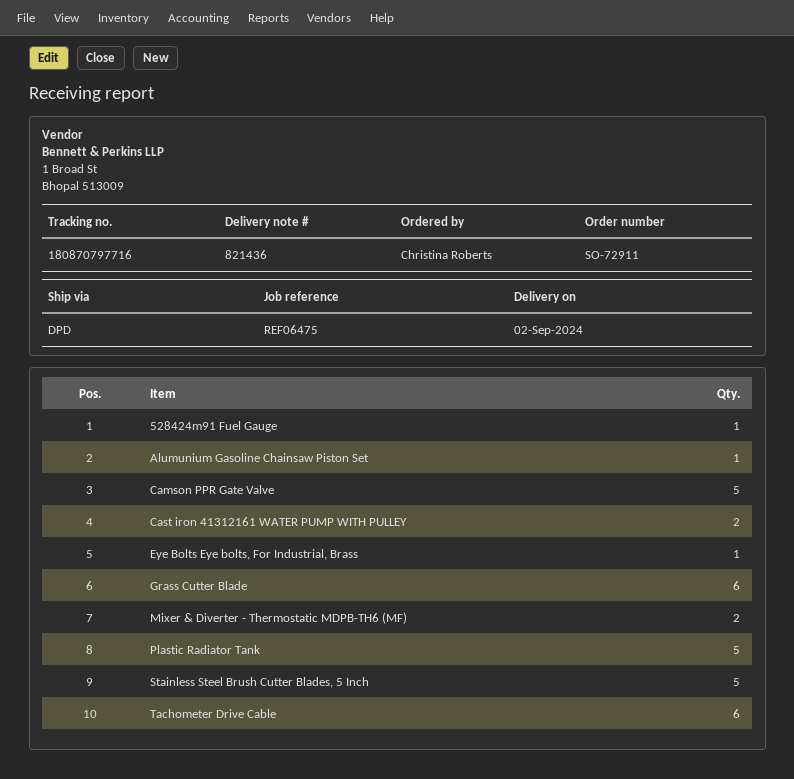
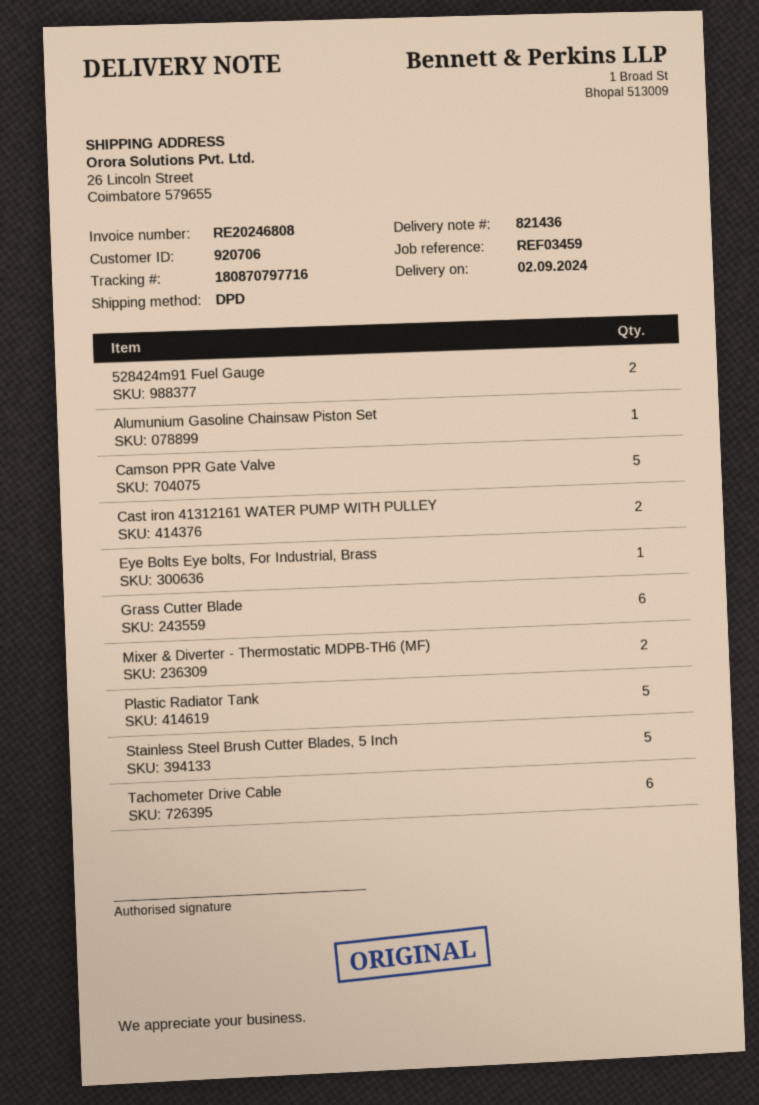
reference: REF06475 -> REF03459
528424m91 Fuel Gauge: 1 -> 2

